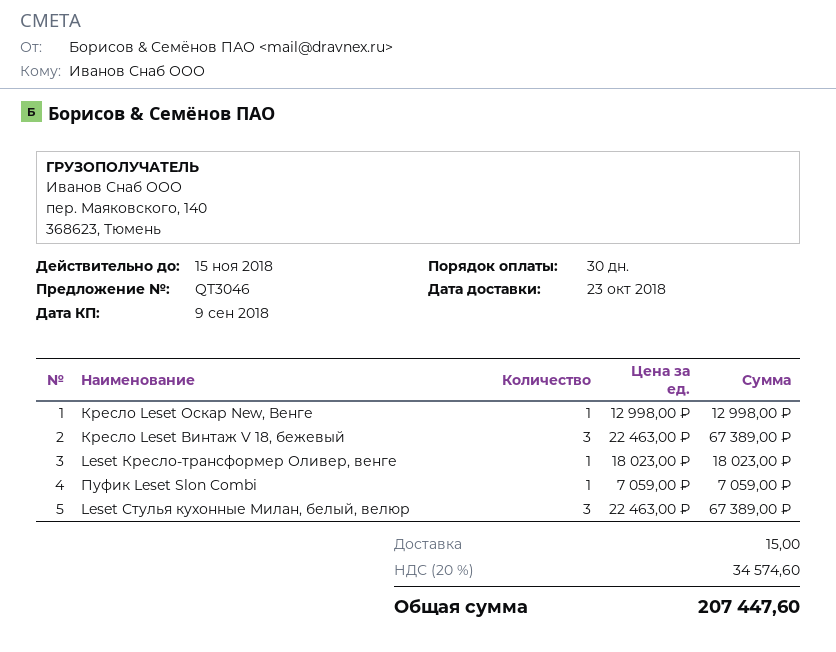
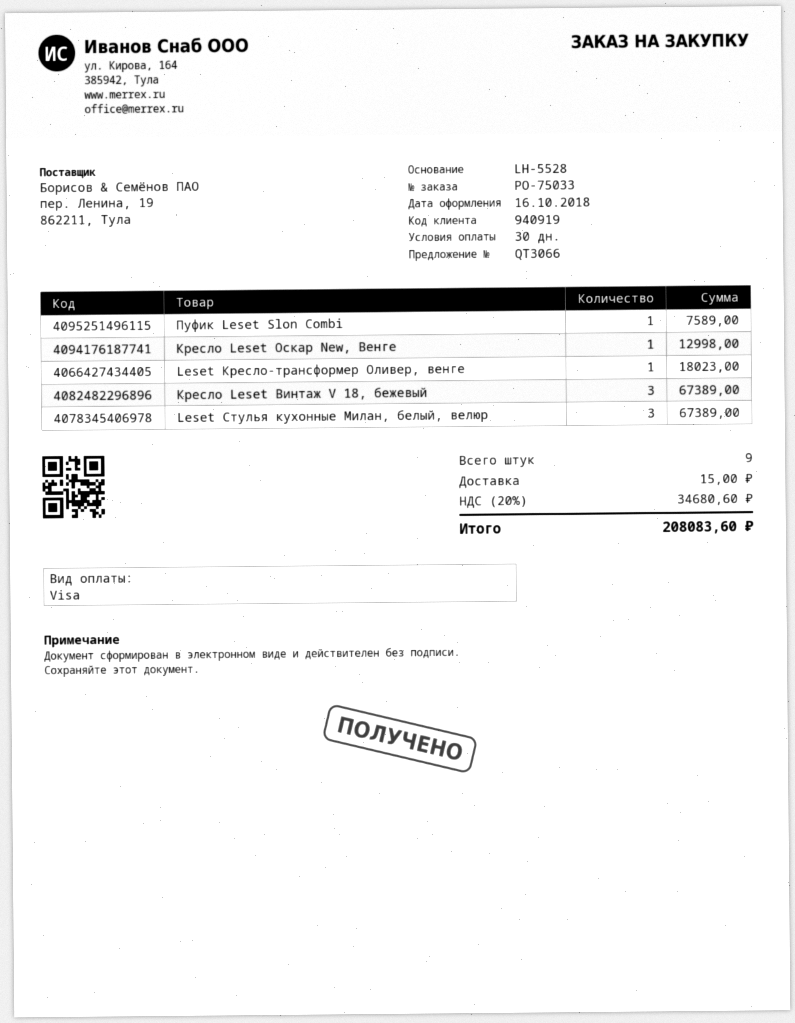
quote number: QT3046 -> QT3066
Пуфик Leset Slon Combi: 1 for 7059.00 -> 1 for 7589.00
tax: 20% = 34574.60 -> 20% = 34680.60
total: 207447.60 -> 208083.60

